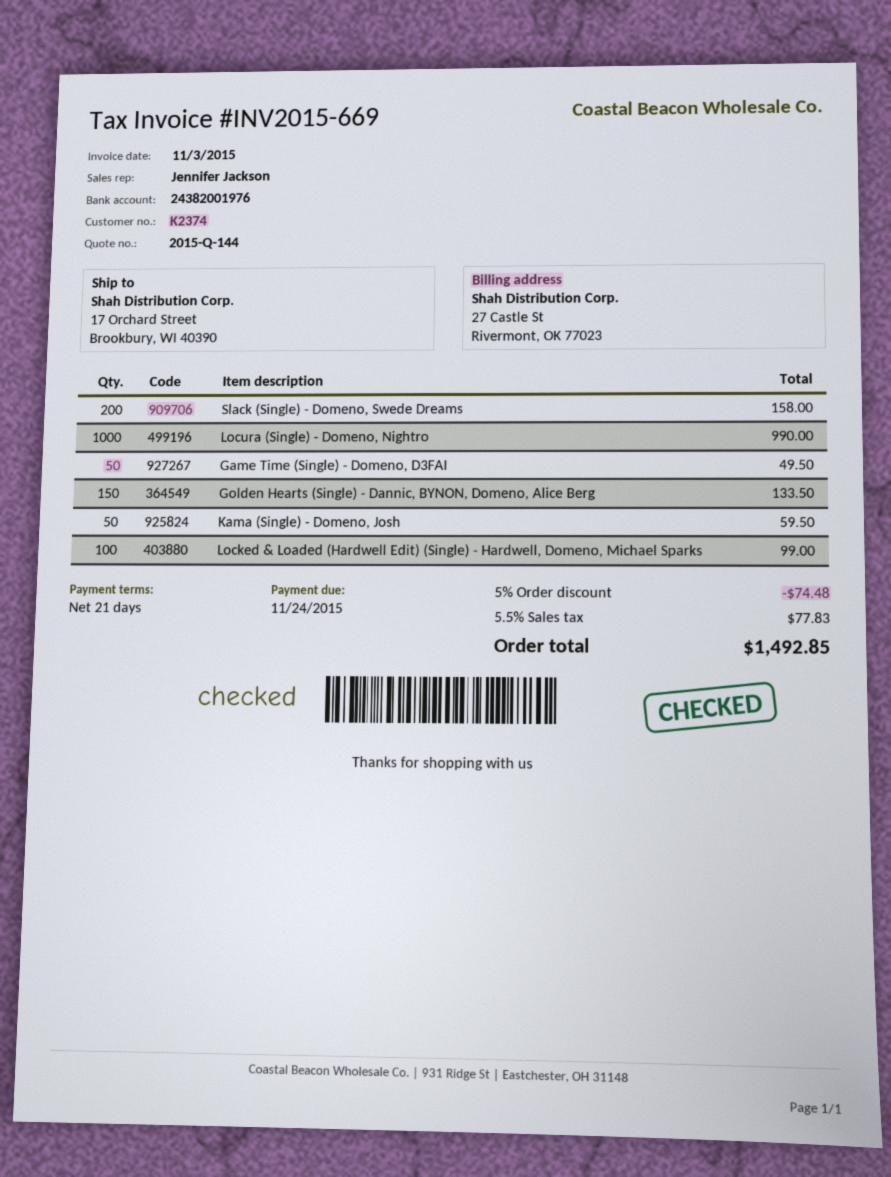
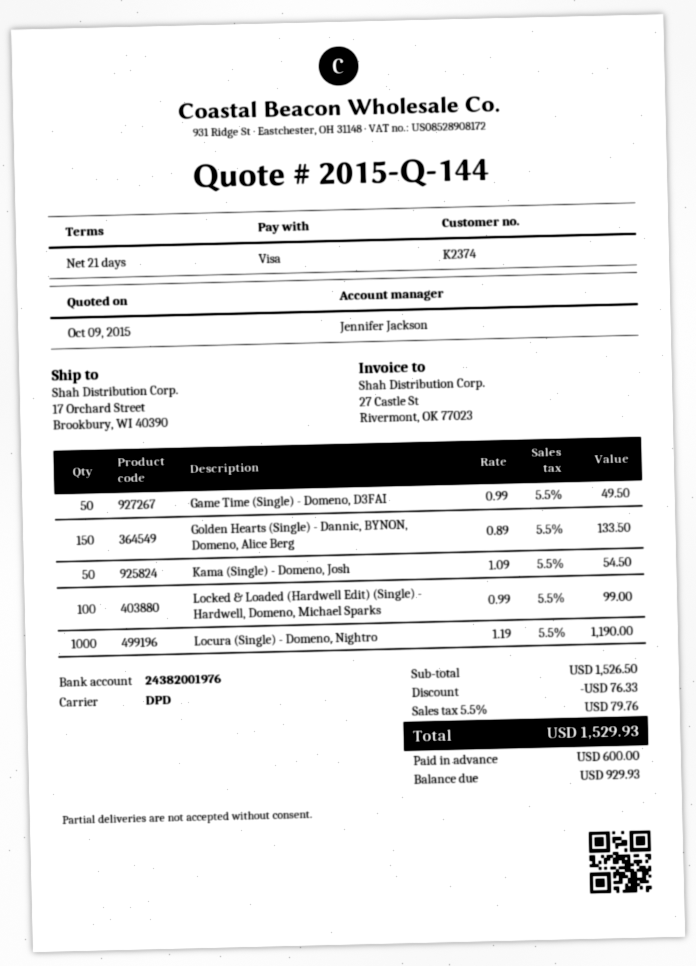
Slack (Single) - Domeno, Swede Dreams: 200 for 158.00 -> none
Locura (Single) - Domeno, Nightro: 1000 for 990.00 -> 1000 for 1190.00
Kama (Single) - Domeno, Josh: 50 for 59.50 -> 50 for 54.50
discount: 74.48 -> 76.33
tax: 5.5% = 77.83 -> 5.5% = 79.76
total: 1492.85 -> 1529.93

